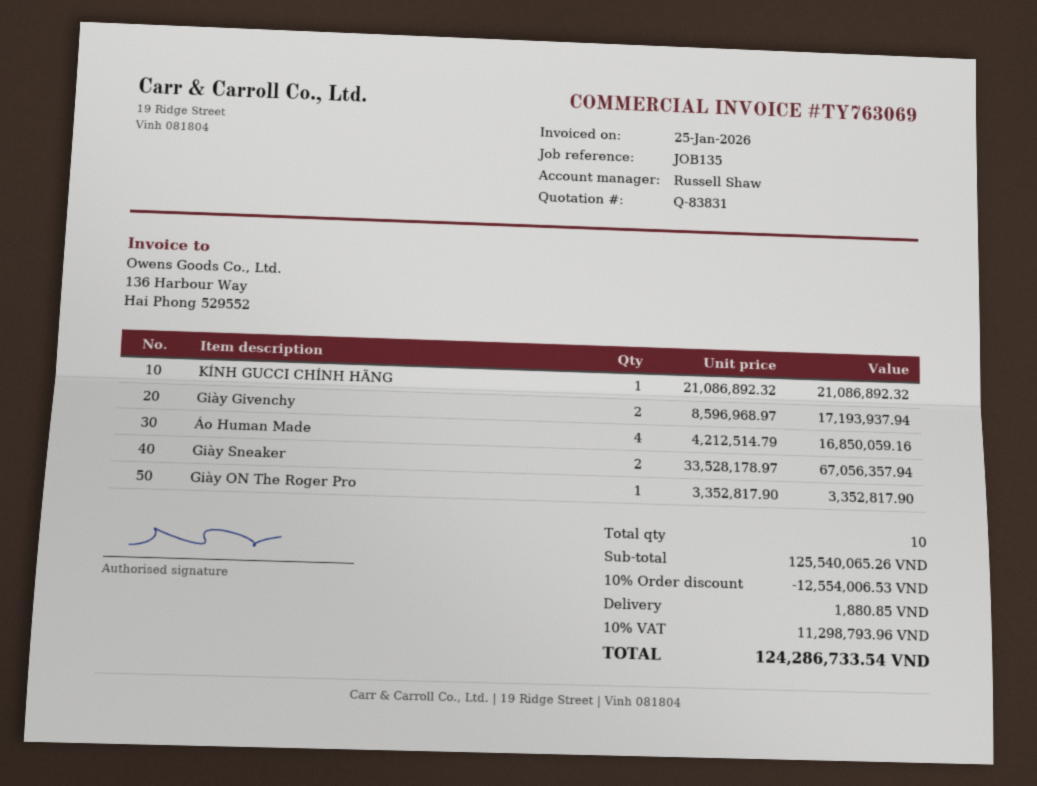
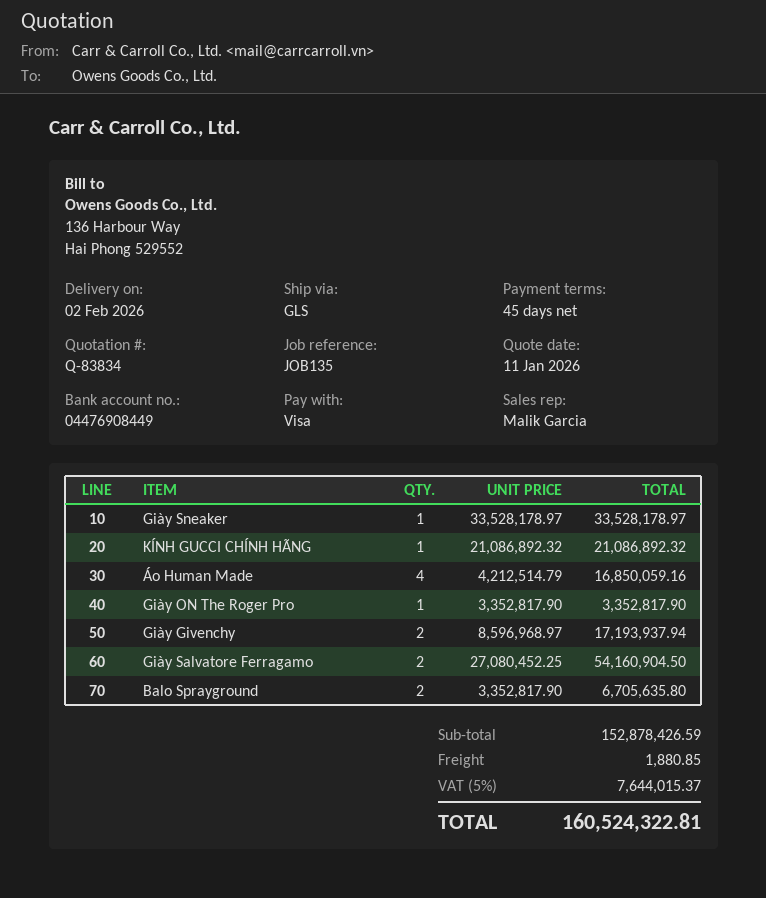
quote number: Q-83831 -> Q-83834
sales rep: Russell Shaw -> Malik Garcia
Giày Sneaker: 2 x 33528178.97 = 67056357.94 -> 1 x 33528178.97 = 33528178.97
Giày Salvatore Ferragamo: none -> 2 x 27080452.25 = 54160904.50
Balo Sprayground: none -> 2 x 3352817.90 = 6705635.80
subtotal: 125540065.26 -> 152878426.59
discount: 10% = 12554006.53 -> none
tax: 10% = 11298793.96 -> 5% = 7644015.37
total: 124286733.54 -> 160524322.81

